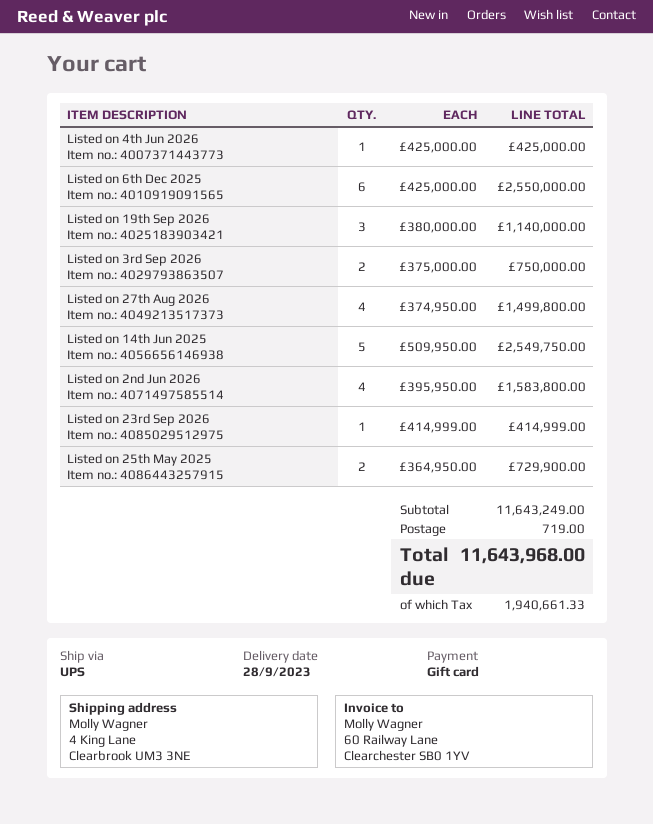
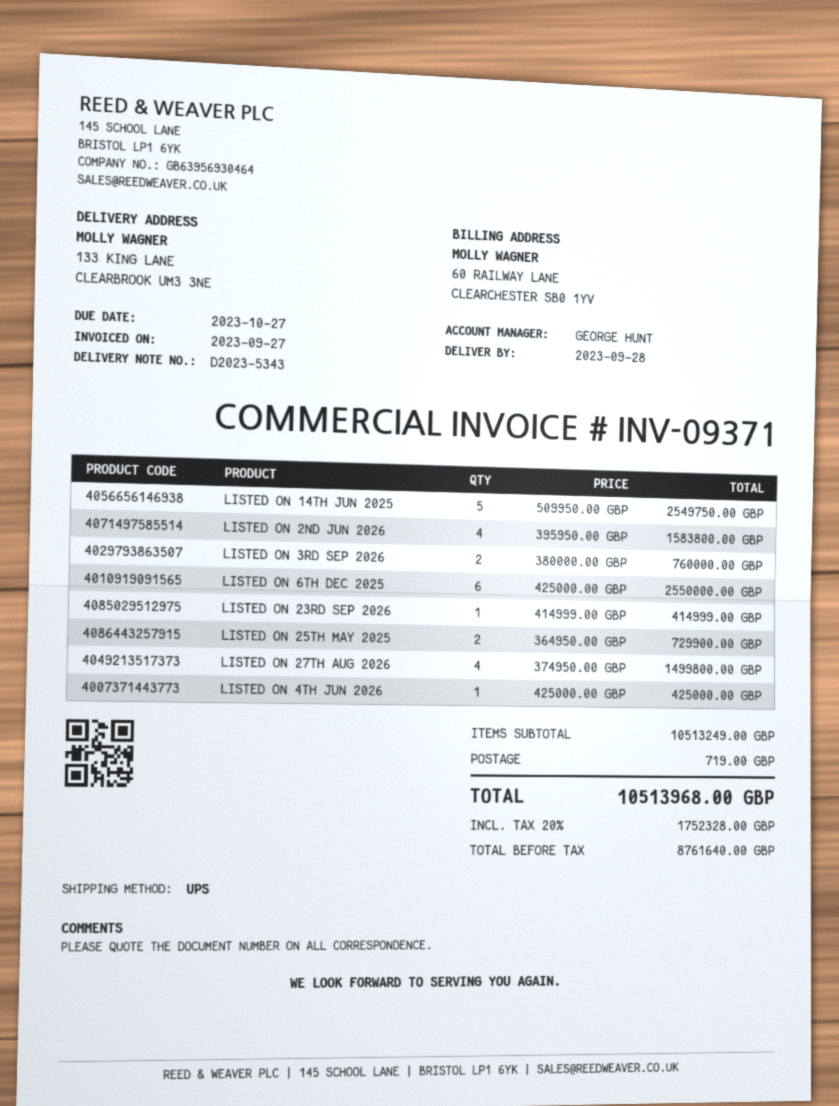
ship to: 4 King Lane, Clearbrook UM3 3NE -> 133 KING LANE, CLEARBROOK UM3 3NE
Listed on 19th Sep 2026: 3 x 380000.00 = 1140000.00 -> none
Listed on 3rd Sep 2026: 2 x 375000.00 = 750000.00 -> 2 x 380000.00 = 760000.00
subtotal: 11643249.00 -> 10513249.00
tax: 1940661.33 -> 1752328.00
total: 11643968.00 -> 10513968.00

